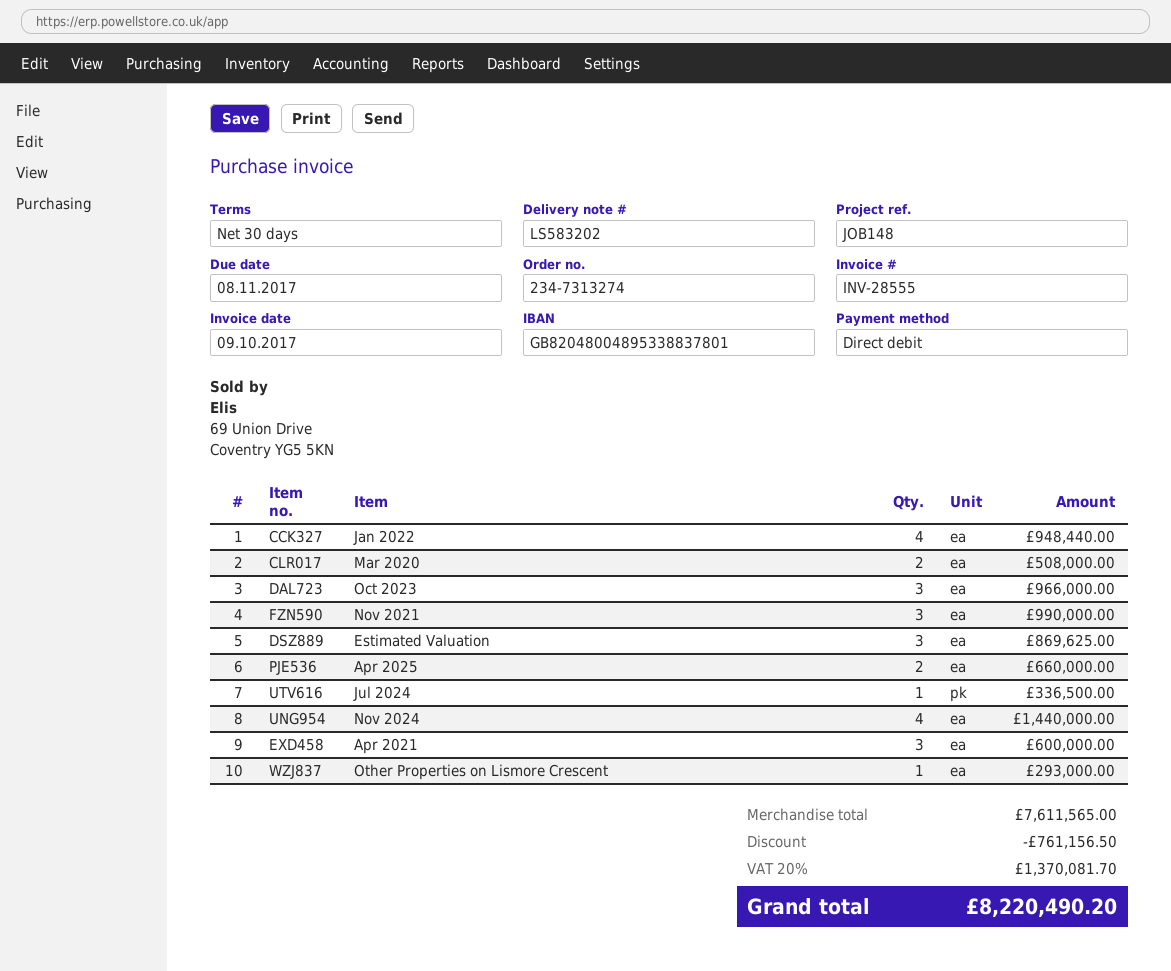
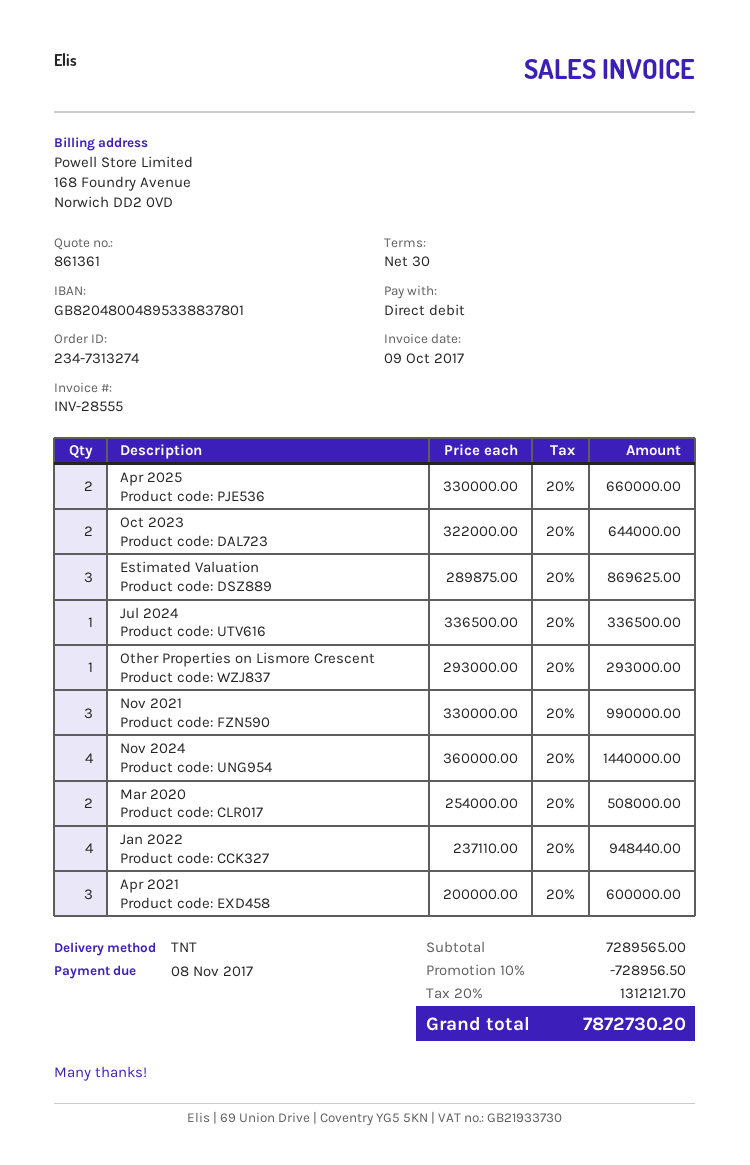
Oct 2023: 3 for 966000.00 -> 2 for 644000.00
subtotal: 7611565.00 -> 7289565.00
discount: 761156.50 -> 728956.50
tax: 20% = 1370081.70 -> 20% = 1312121.70
total: 8220490.20 -> 7872730.20

